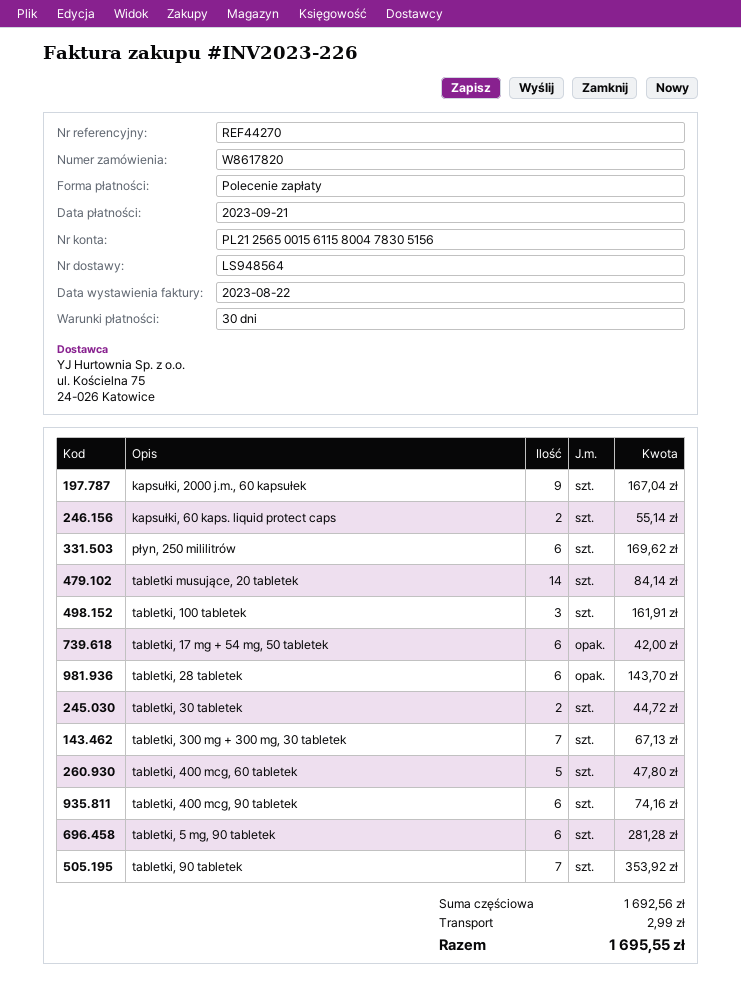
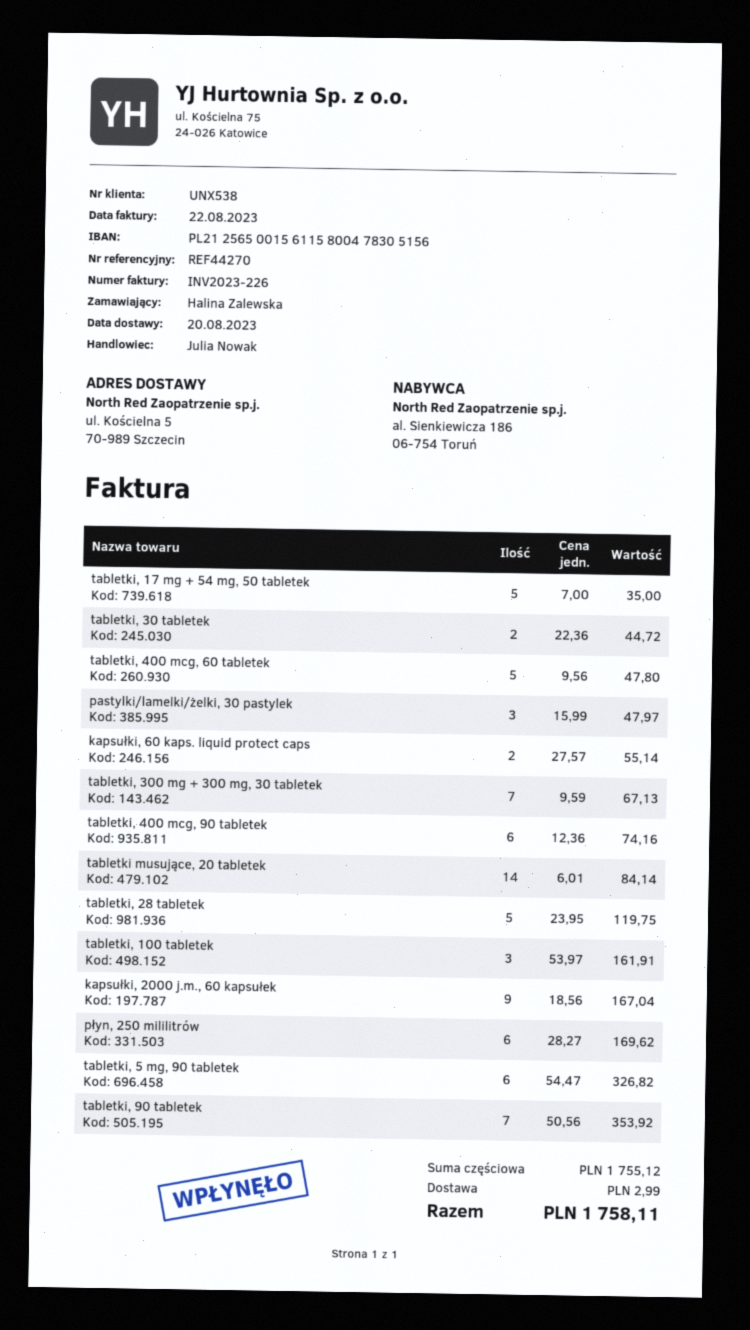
tabletki, 17 mg + 54 mg, 50 tabletek: 6 for 42.00 -> 5 for 35.00
tabletki, 28 tabletek: 6 for 143.70 -> 5 for 119.75
tabletki, 5 mg, 90 tabletek: 6 for 281.28 -> 6 for 326.82
pastylki/lamelki/żelki, 30 pastylek: none -> 3 for 47.97
subtotal: 1692.56 -> 1755.12
total: 1695.55 -> 1758.11

